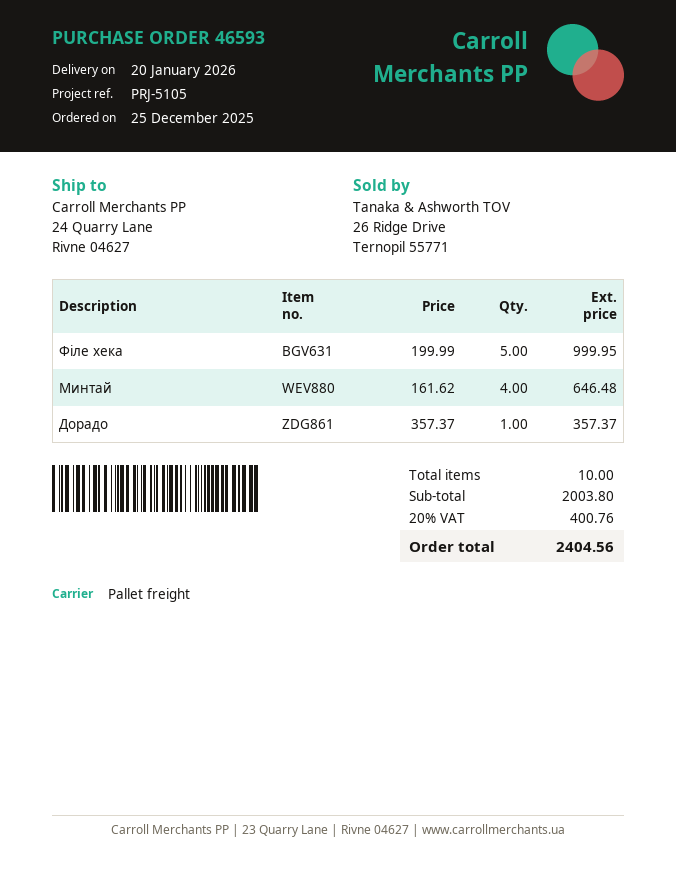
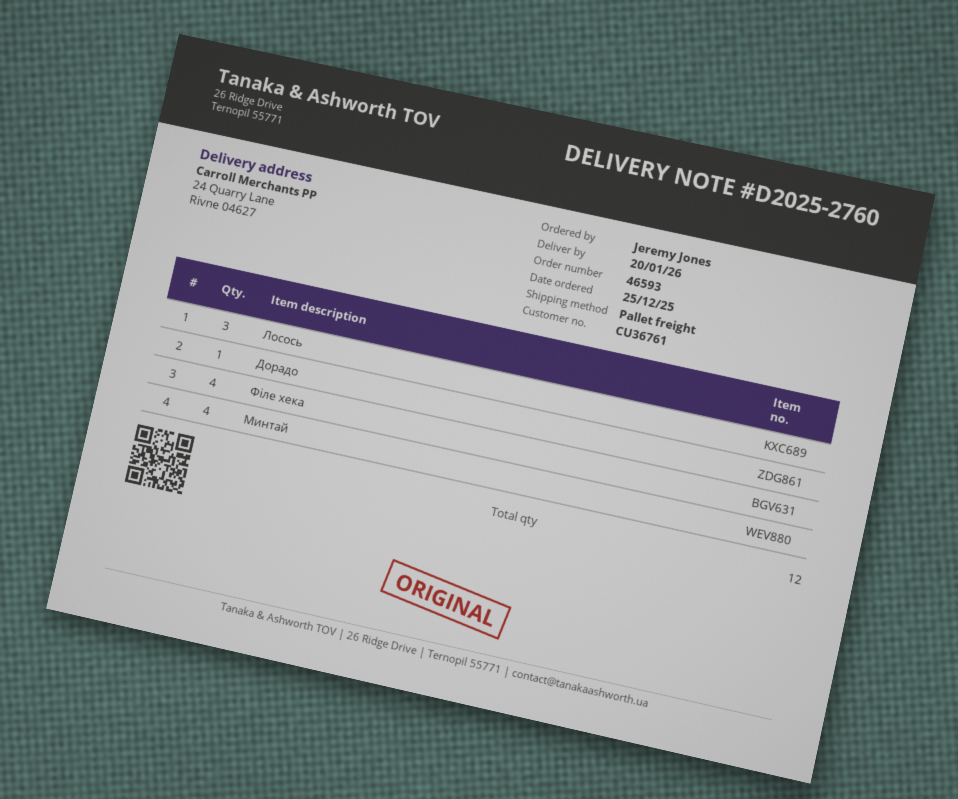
Філе хека: 5 -> 4
Лосось: none -> 3
total quantity: 10 -> 12

